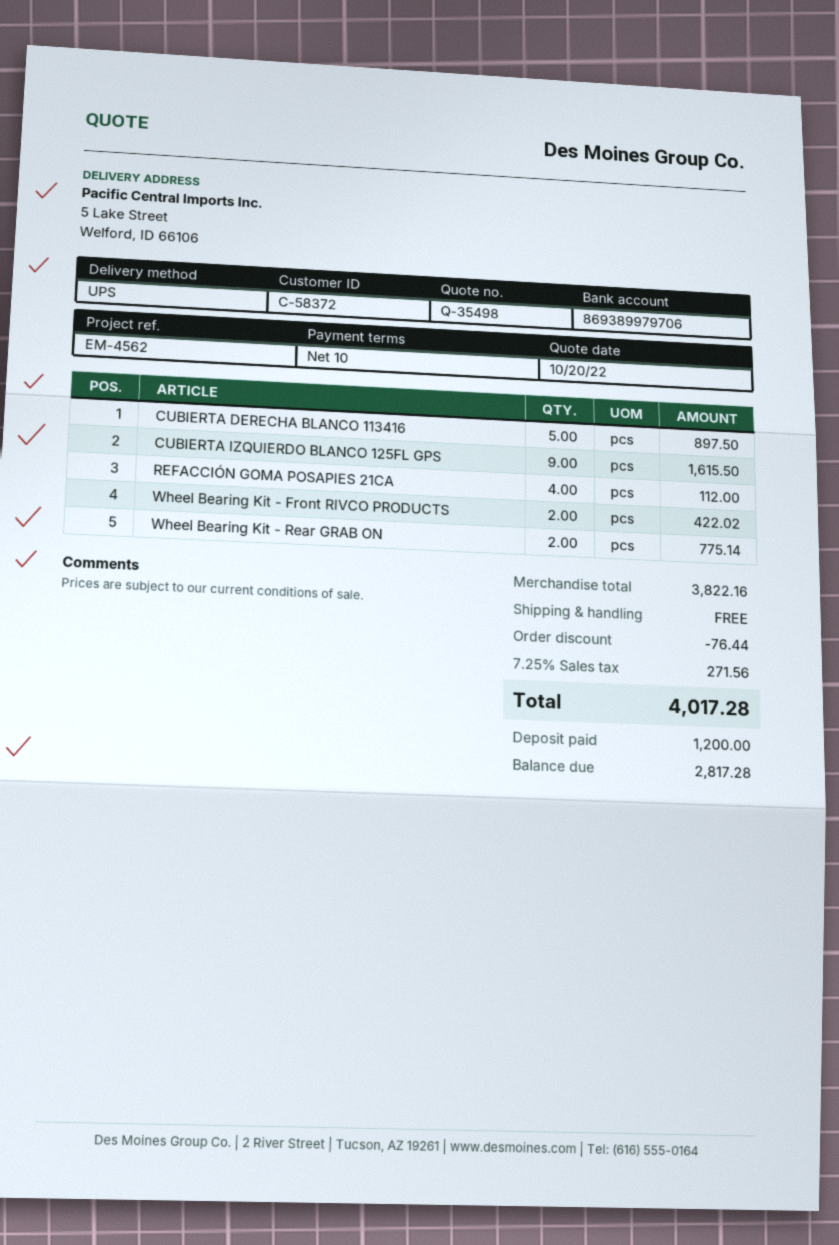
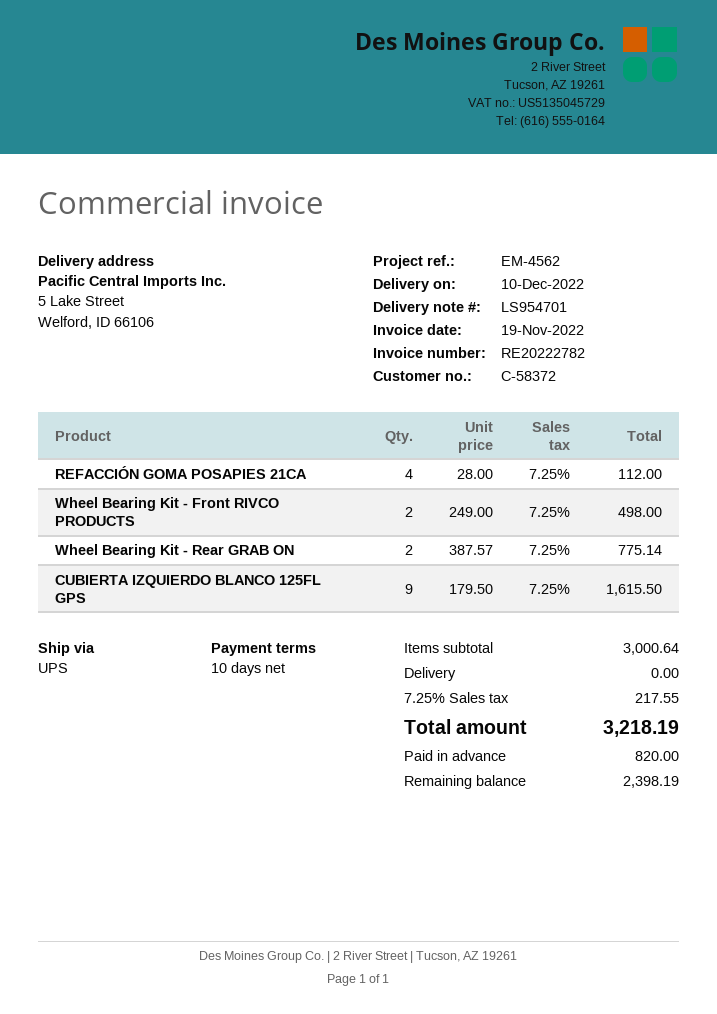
CUBIERTA DERECHA BLANCO 113416: 5 for 897.50 -> none
Wheel Bearing Kit - Front RIVCO PRODUCTS: 2 for 422.02 -> 2 for 498.00
subtotal: 3822.16 -> 3000.64
discount: 76.44 -> none
tax: 7.25% = 271.56 -> 7.25% = 217.55
total: 4017.28 -> 3218.19
deposit: 1200.00 -> 820.00
balance: 2817.28 -> 2398.19

